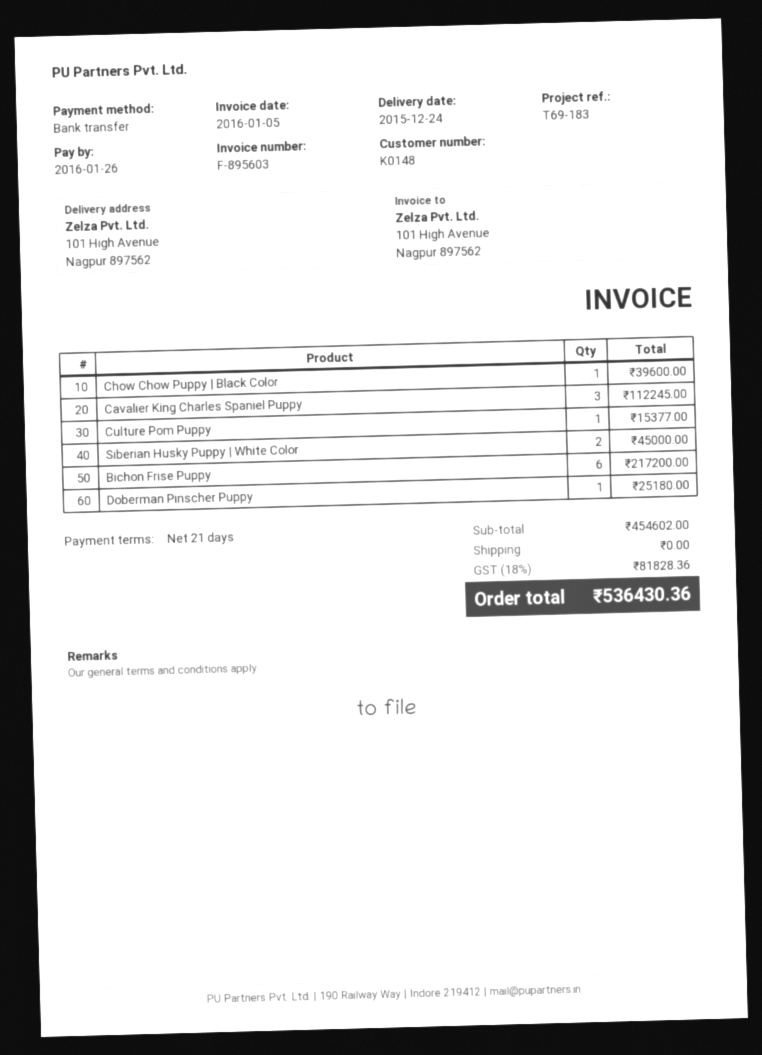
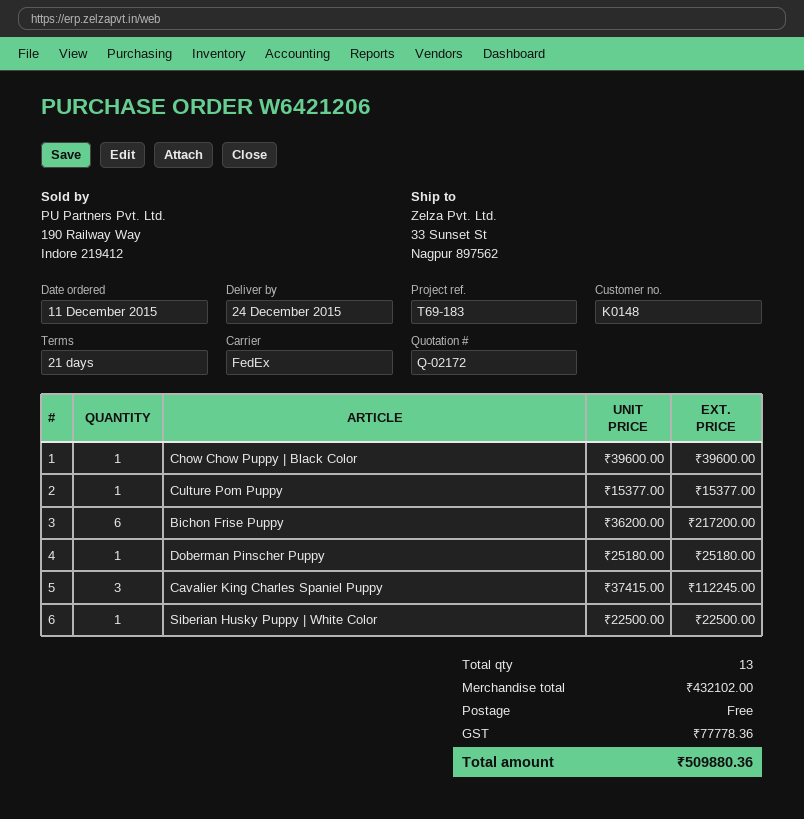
ship to: 101 High Avenue, Nagpur 897562 -> 33 Sunset St, Nagpur 897562
Siberian Husky Puppy | White Color: 2 for 45000.00 -> 1 for 22500.00
subtotal: 454602.00 -> 432102.00
tax: 81828.36 -> 77778.36
total: 536430.36 -> 509880.36

